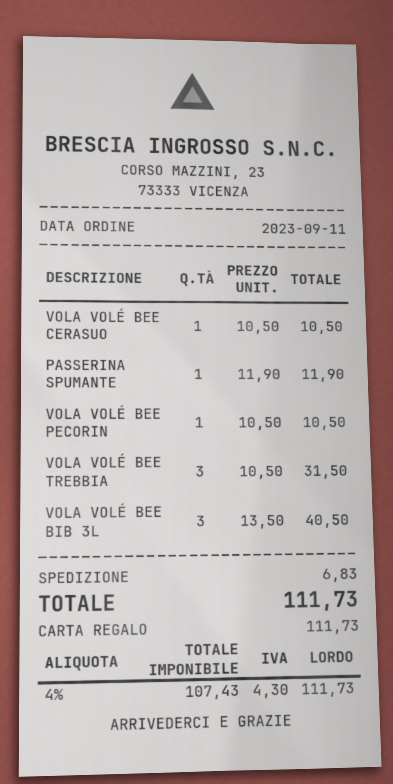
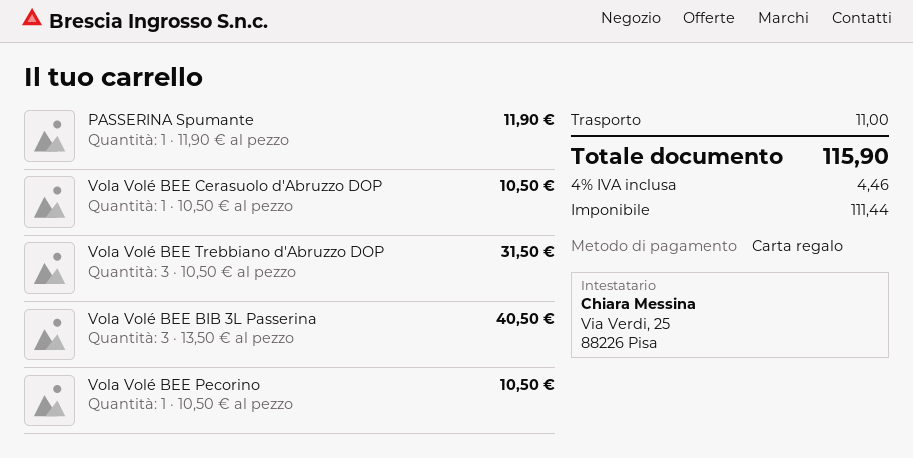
shipping: 6.83 -> 11.00
net: 107.43 -> 111.44
tax: 4% = 4.30 -> 4% = 4.46
total: 111.73 -> 115.90

